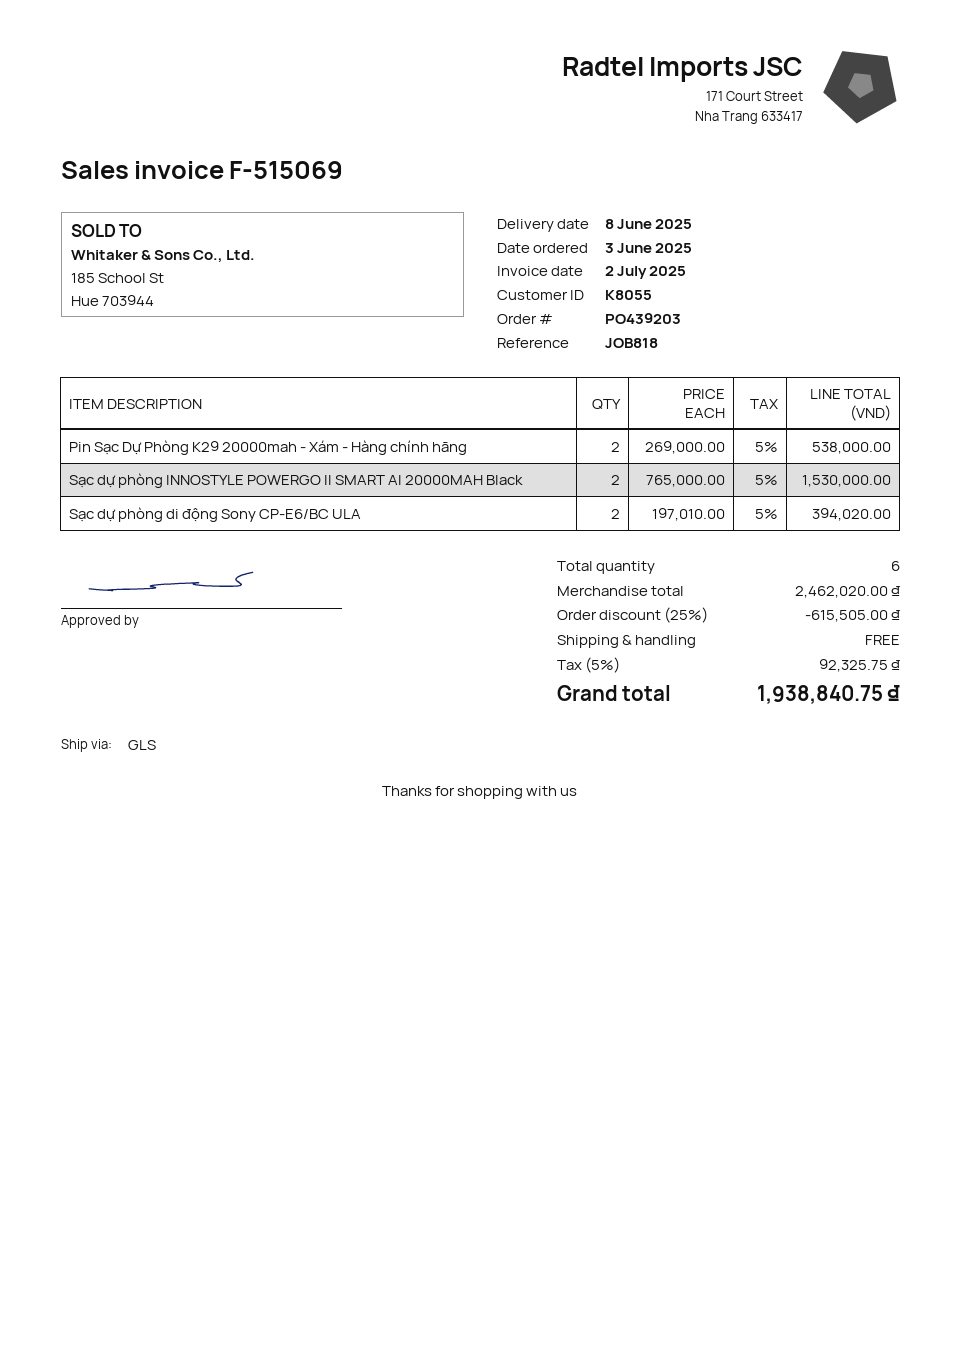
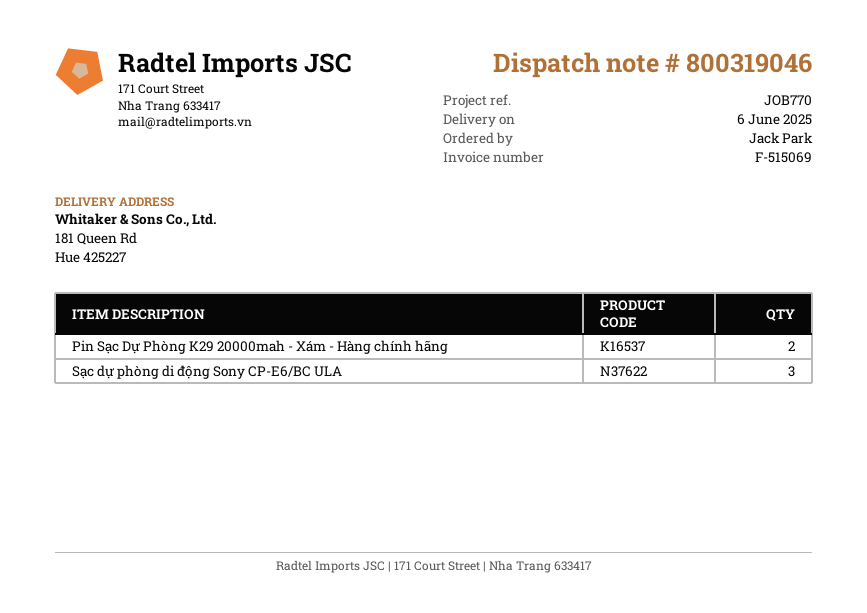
delivery date: 2025-06-08 -> 2025-06-06
reference: JOB818 -> JOB770
Sạc dự phòng INNOSTYLE POWERGO II SMART AI 20000MAH Black: 2 -> none
Sạc dự phòng di động Sony CP-E6/BC ULA: 2 -> 3

